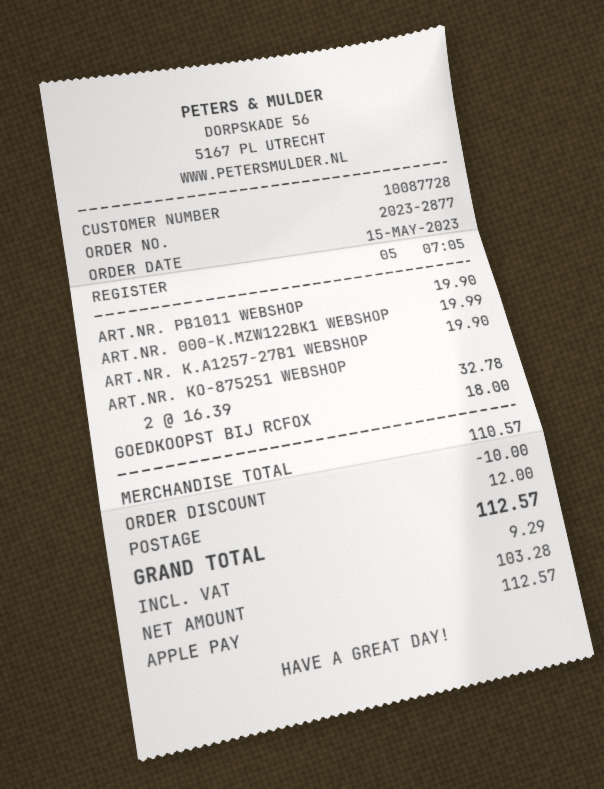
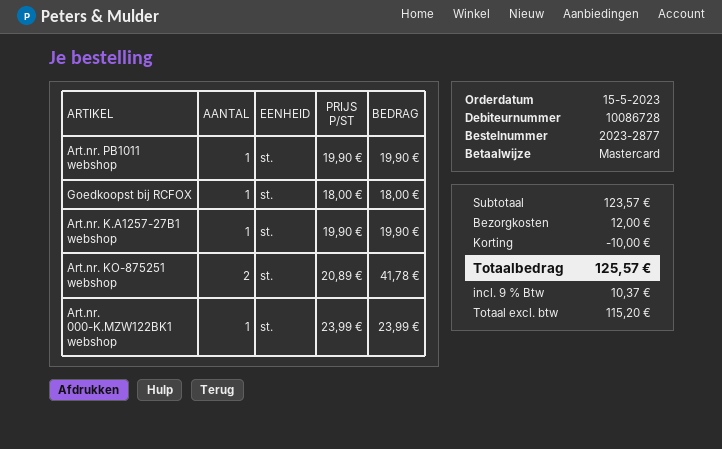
customer number: 10087728 -> 10086728
payment method: Apple Pay -> Mastercard
ART.NR. 000-K.MZW122BK1 WEBSHOP: 1 x 19.99 = 19.99 -> 1 x 23.99 = 23.99
ART.NR. KO-875251 WEBSHOP: 2 x 16.39 = 32.78 -> 2 x 20.89 = 41.78
subtotal: 110.57 -> 123.57
net: 103.28 -> 115.20
tax: 9.29 -> 10.37
total: 112.57 -> 125.57

